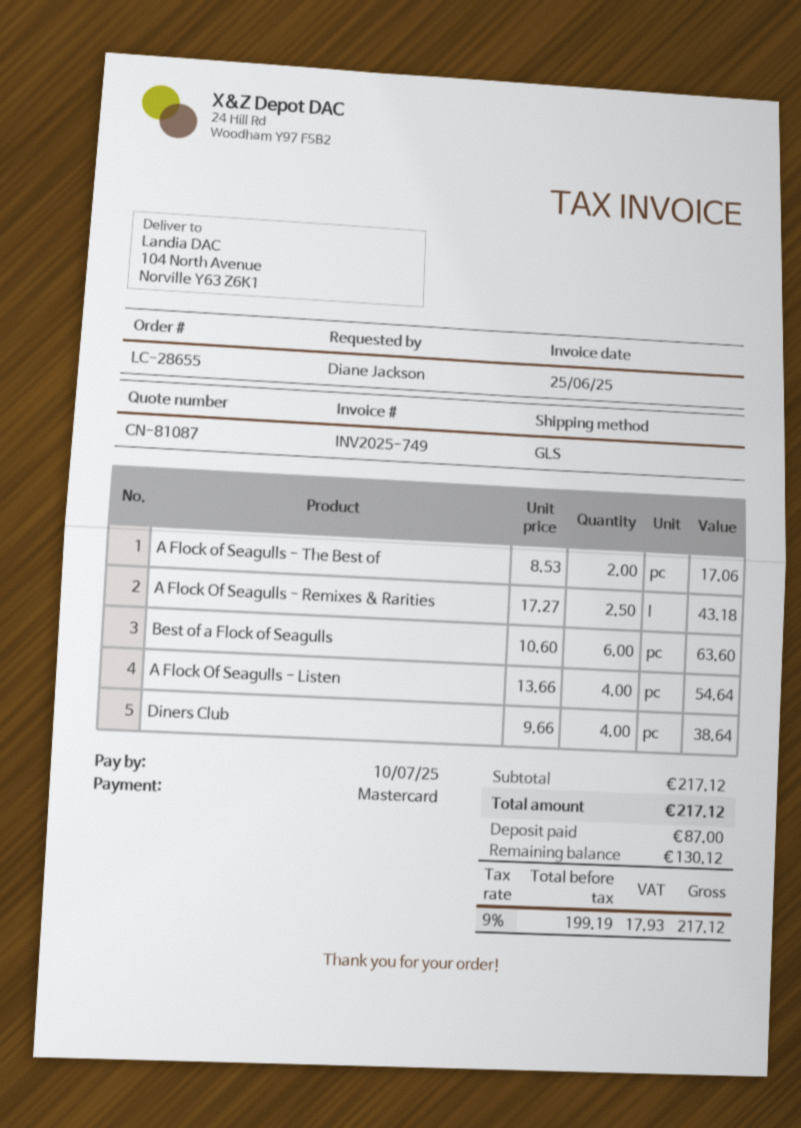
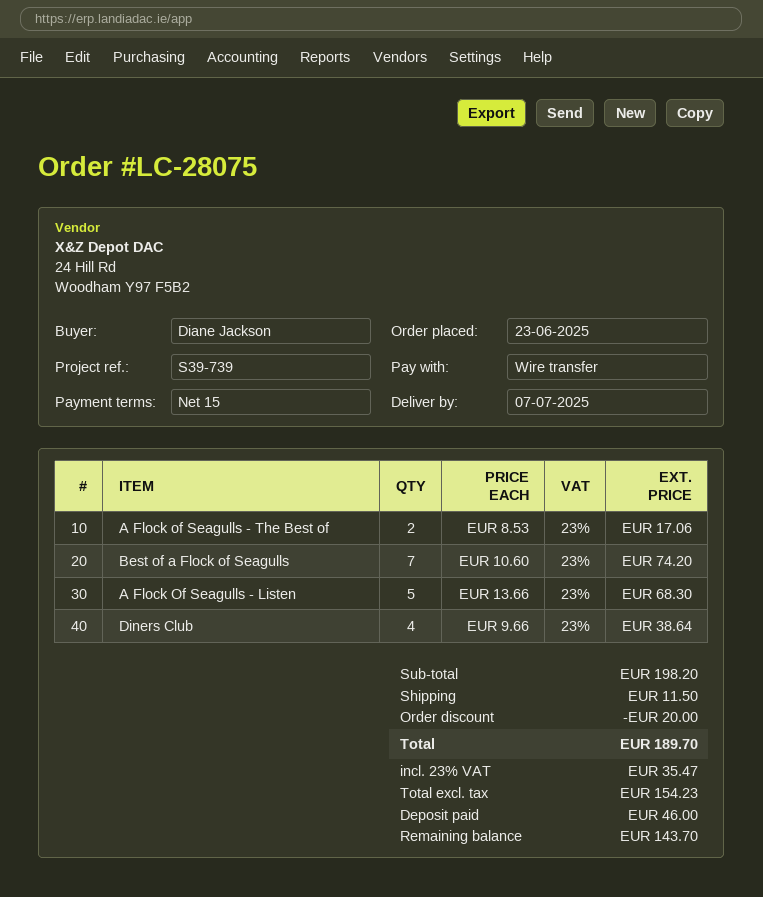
order number: LC-28655 -> LC-28075
payment method: Mastercard -> bank transfer
A Flock Of Seagulls - Remixes & Rarities: 2.5 x 17.27 = 43.18 -> none
Best of a Flock of Seagulls: 6 x 10.60 = 63.60 -> 7 x 10.60 = 74.20
A Flock Of Seagulls - Listen: 4 x 13.66 = 54.64 -> 5 x 13.66 = 68.30
subtotal: 217.12 -> 198.20
discount: none -> 20.00
shipping: none -> 11.50
net: 199.19 -> 154.23
tax: 9% = 17.93 -> 23% = 35.47
total: 217.12 -> 189.70
deposit: 87.00 -> 46.00
balance: 130.12 -> 143.70

